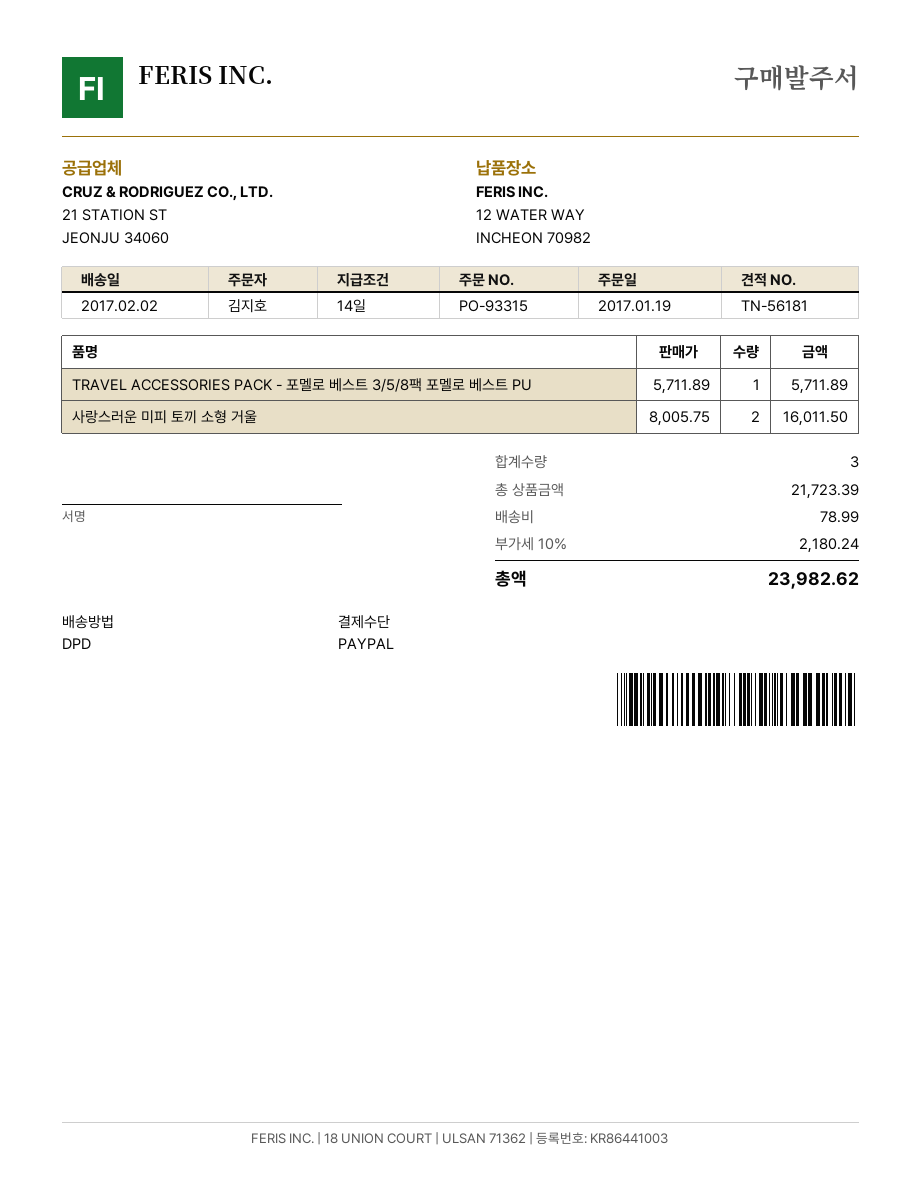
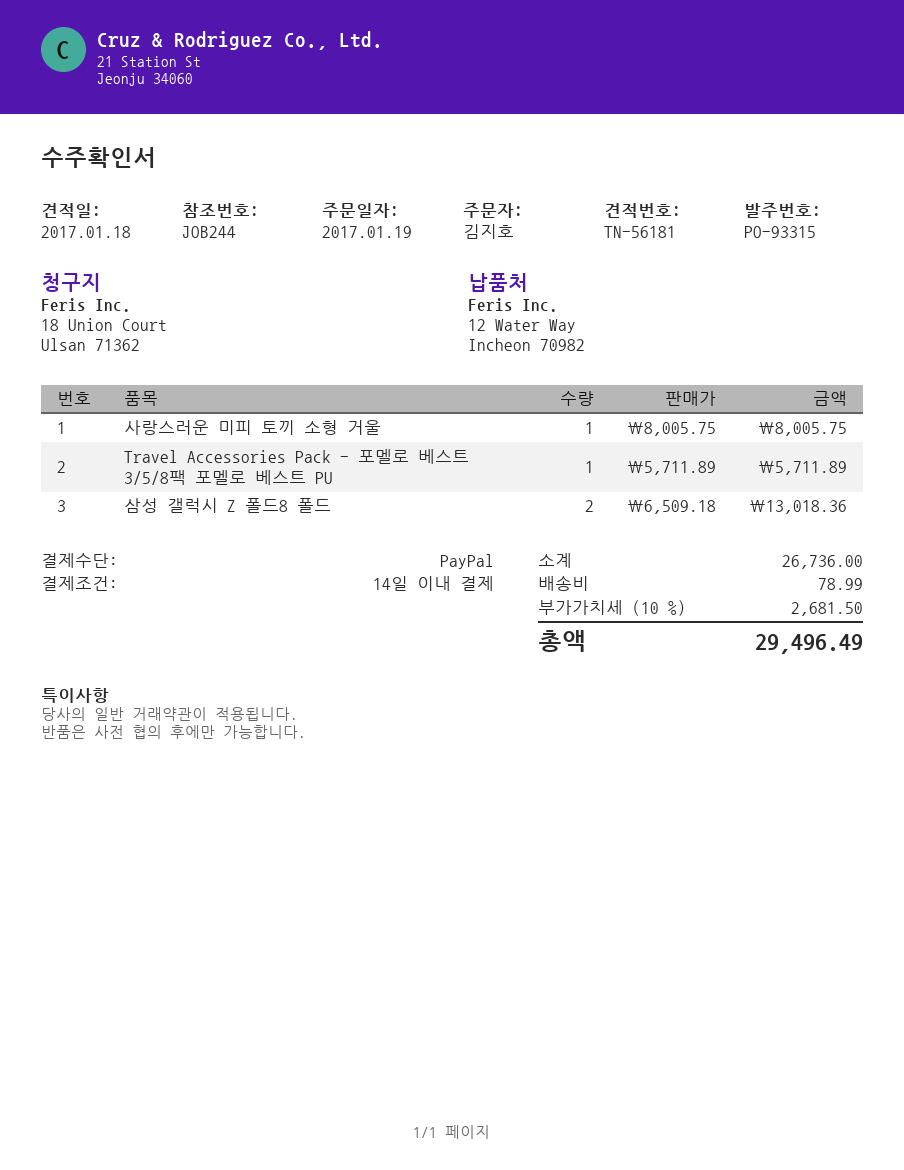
사랑스러운 미피 토끼 소형 거울: 2 x 8005.75 = 16011.50 -> 1 x 8005.75 = 8005.75
삼성 갤럭시 Z 폴드8 폴드: none -> 2 x 6509.18 = 13018.36
subtotal: 21723.39 -> 26736.00
tax: 10% = 2180.24 -> 10% = 2681.50
total: 23982.62 -> 29496.49

